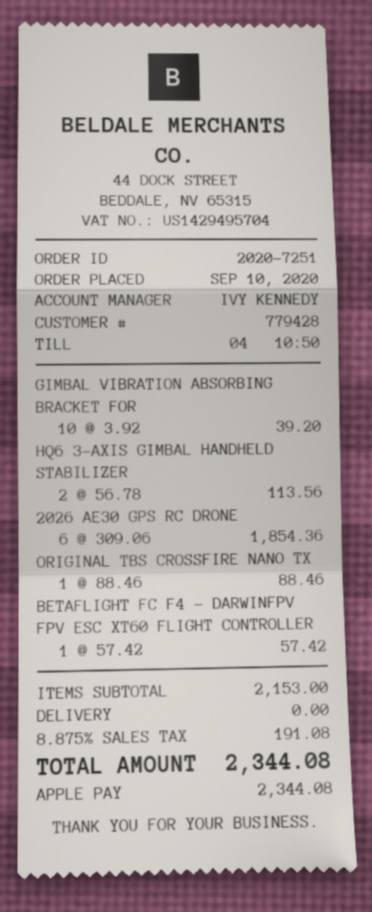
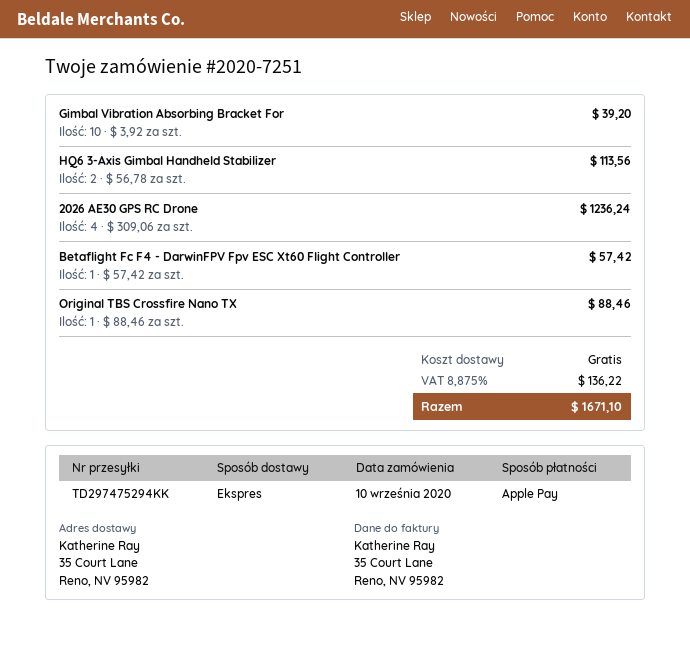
2026 AE30 GPS RC DRONE: 6 x 309.06 = 1854.36 -> 4 x 309.06 = 1236.24
tax: 8.875% = 191.08 -> 8.875% = 136.22
total: 2344.08 -> 1671.10

